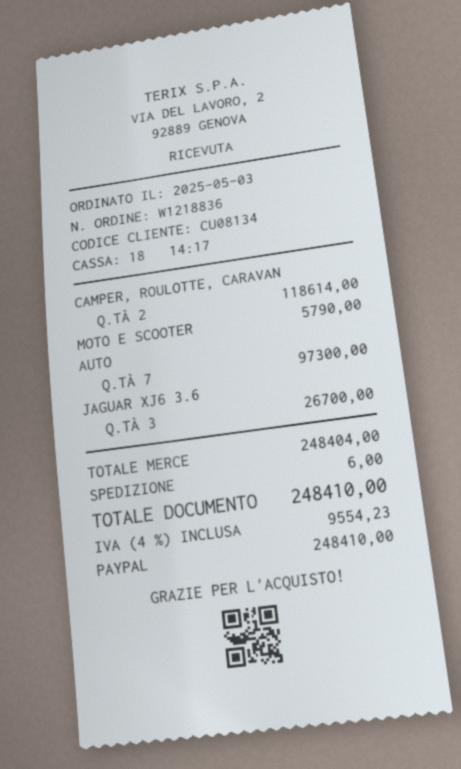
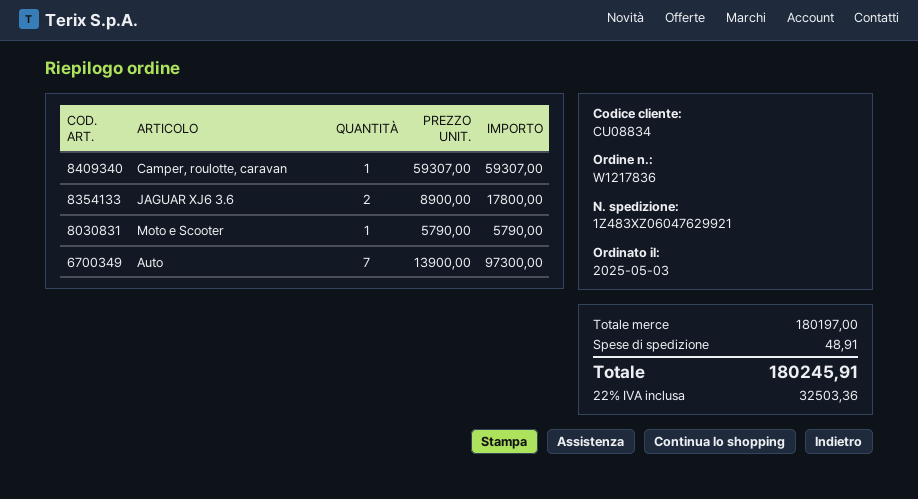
order number: W1218836 -> W1217836
customer number: CU08134 -> CU08834
CAMPER, ROULOTTE, CARAVAN: 2 for 118614.00 -> 1 for 59307.00
JAGUAR XJ6 3.6: 3 for 26700.00 -> 2 for 17800.00
subtotal: 248404.00 -> 180197.00
shipping: 6.00 -> 48.91
tax: 4% = 9554.23 -> 22% = 32503.36
total: 248410.00 -> 180245.91

